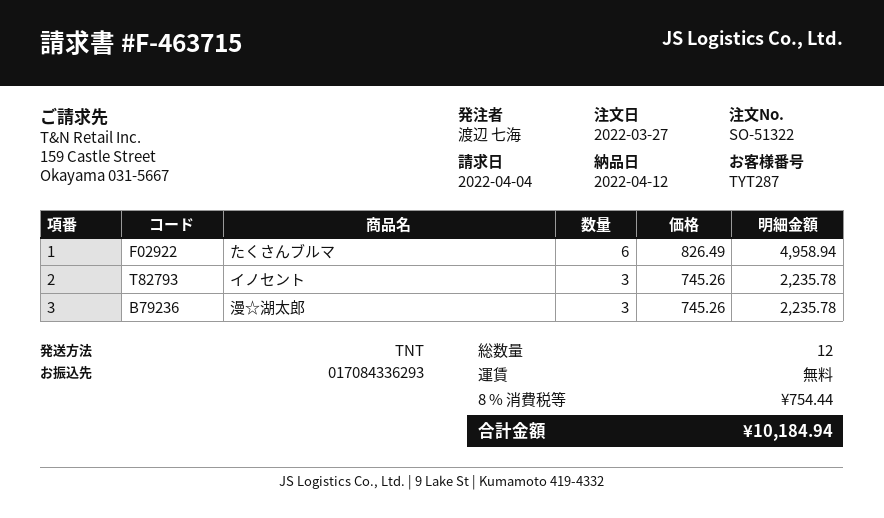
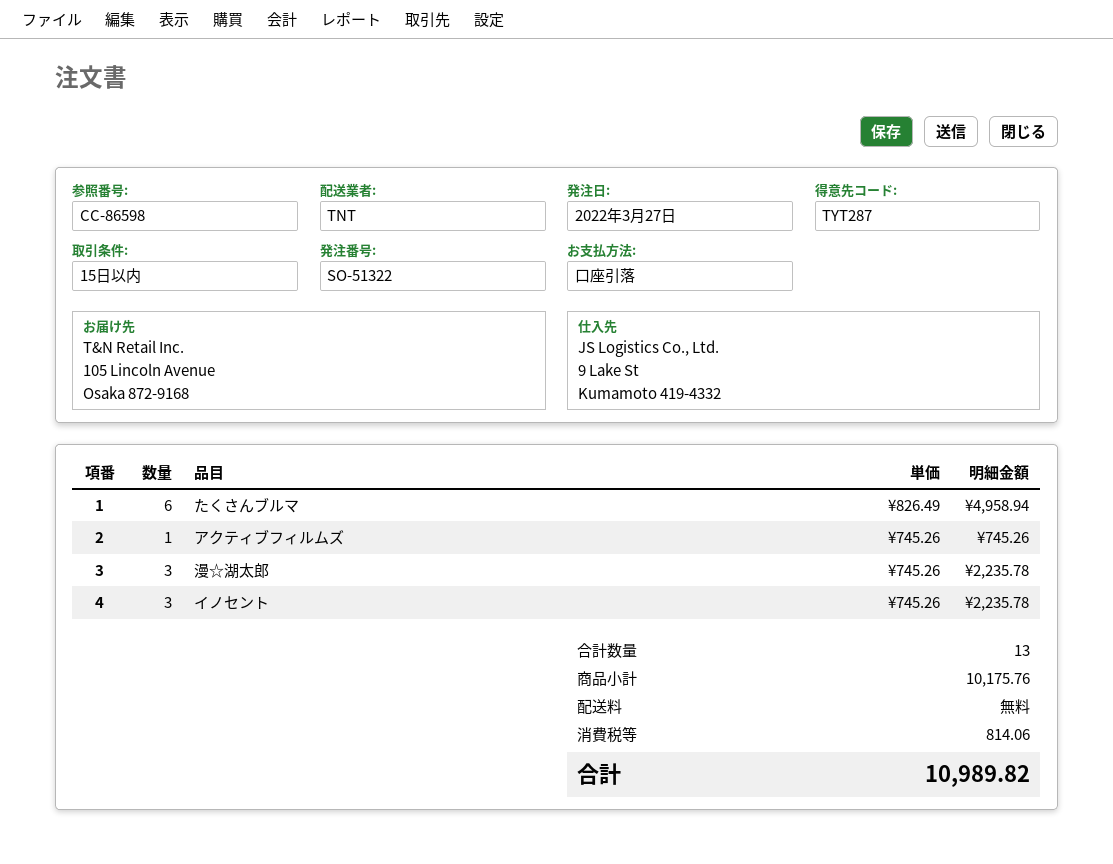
アクティブフィルムズ: none -> 1 x 745.26 = 745.26
total quantity: 12 -> 13
tax: 754.44 -> 814.06
total: 10184.94 -> 10989.82

